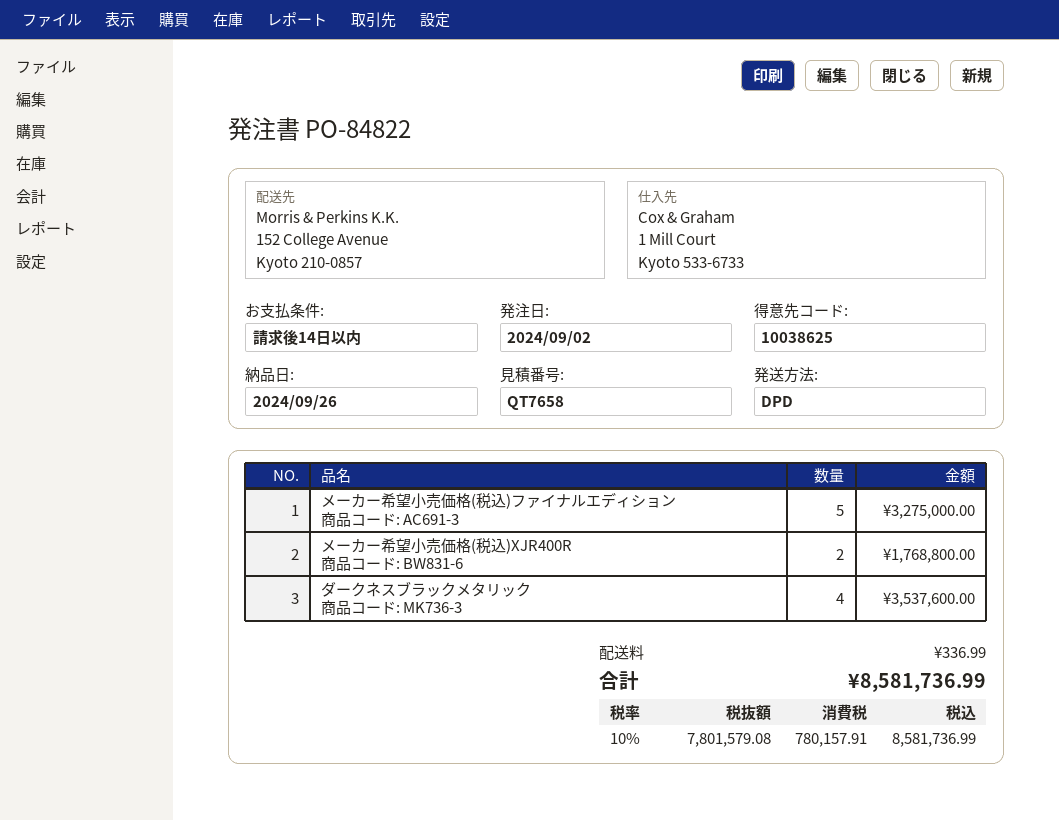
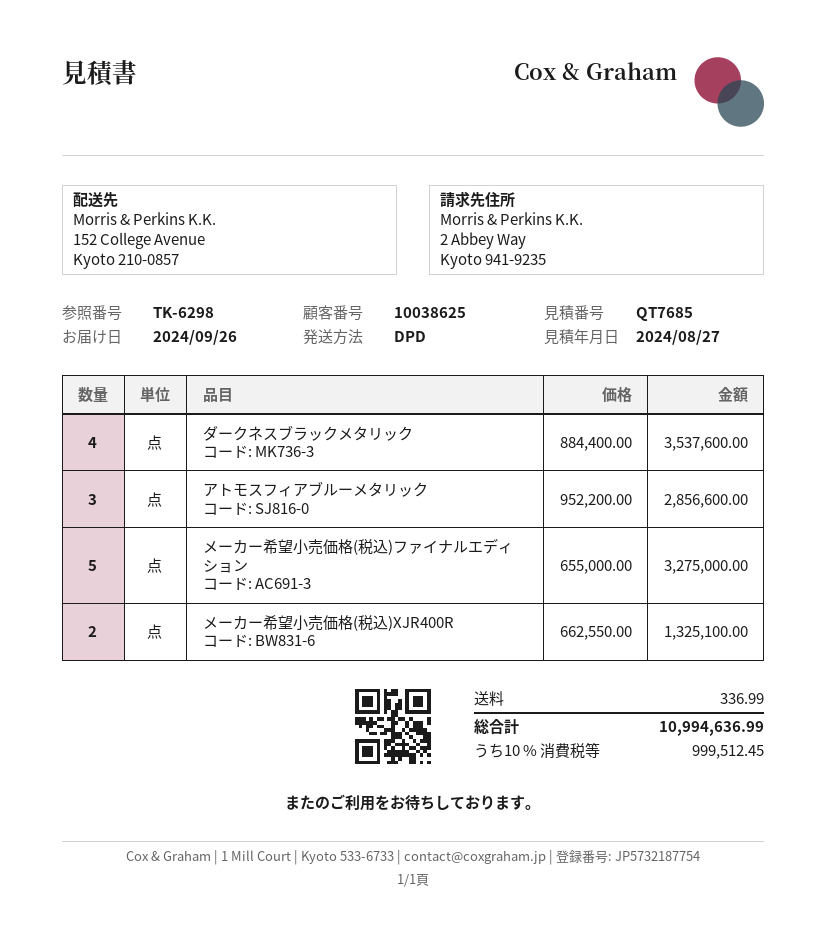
quote number: QT7658 -> QT7685
メーカー希望小売価格(税込)XJR400R: 2 for 1768800.00 -> 2 for 1325100.00
アトモスフィアブルーメタリック: none -> 3 for 2856600.00
tax: 10% = 780157.91 -> 10% = 999512.45
total: 8581736.99 -> 10994636.99

